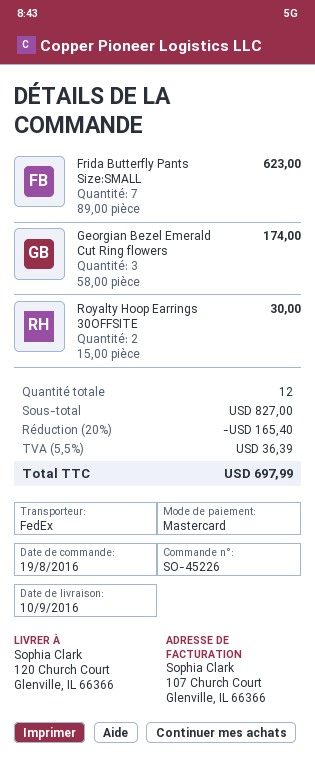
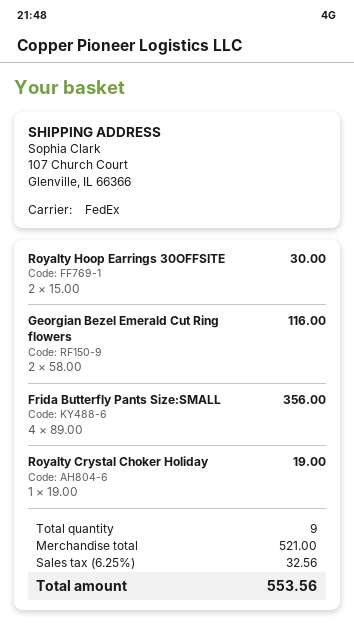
ship to: 120 Church Court, Glenville, IL 66366 -> 107 Church Court, Glenville, IL 66366
Frida Butterfly Pants Size:SMALL: 7 x 89.00 = 623.00 -> 4 x 89.00 = 356.00
Georgian Bezel Emerald Cut Ring flowers: 3 x 58.00 = 174.00 -> 2 x 58.00 = 116.00
Royalty Crystal Choker Holiday: none -> 1 x 19.00 = 19.00
total quantity: 12 -> 9
subtotal: 827.00 -> 521.00
discount: 20% = 165.40 -> none
tax: 5.5% = 36.39 -> 6.25% = 32.56
total: 697.99 -> 553.56

